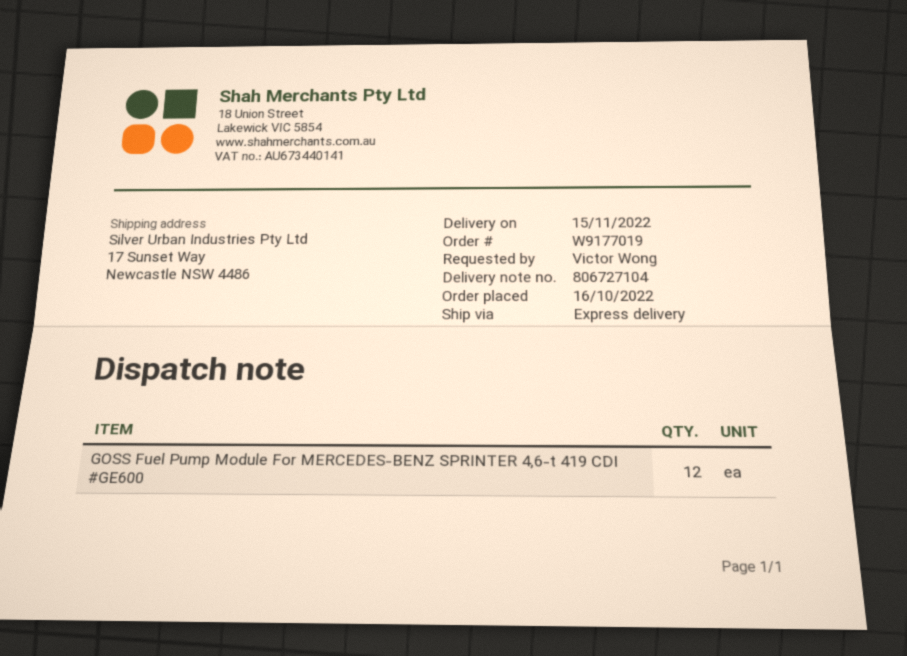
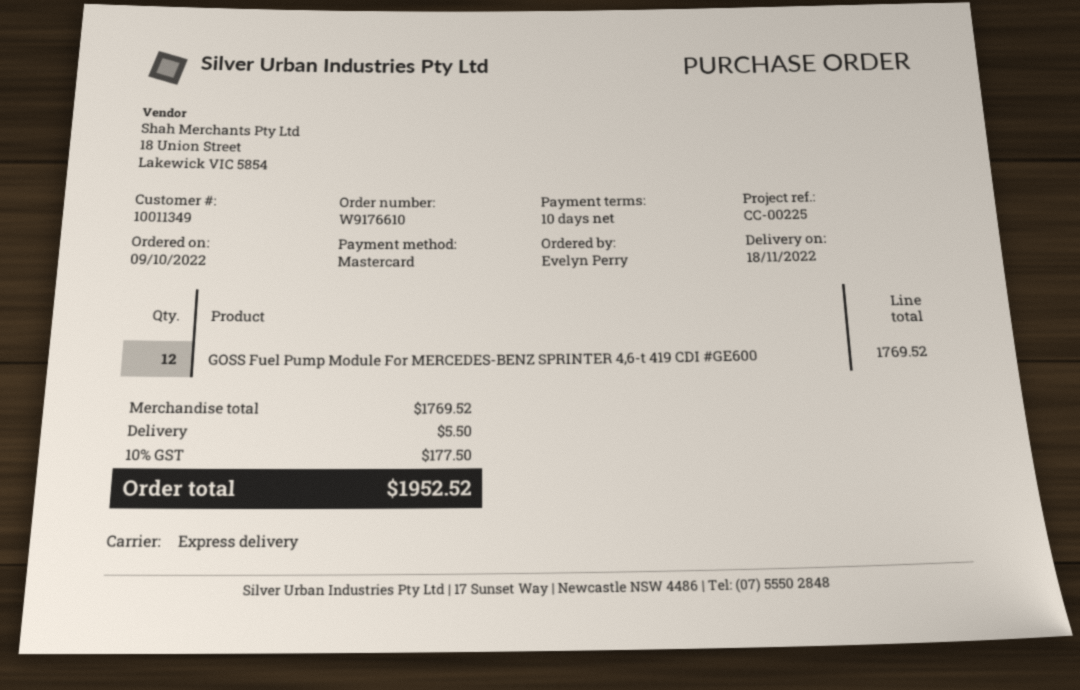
order number: W9177019 -> W9176610
order date: 2022-10-16 -> 2022-10-09
delivery date: 2022-11-15 -> 2022-11-18
ordered by: Victor Wong -> Evelyn Perry

